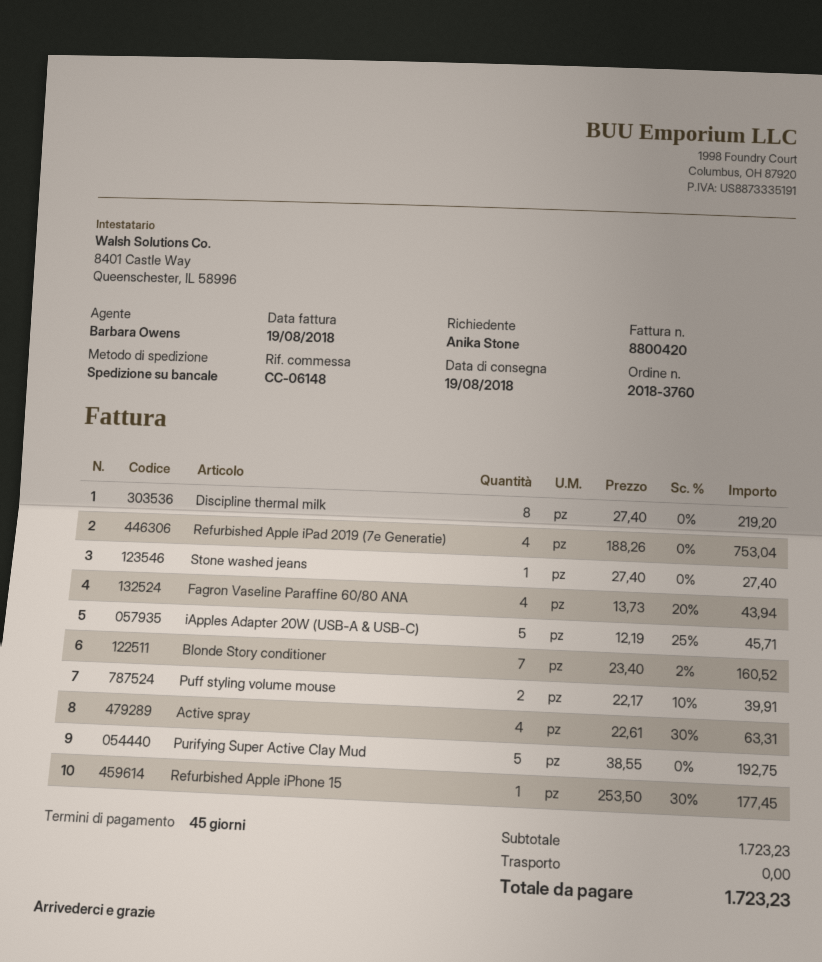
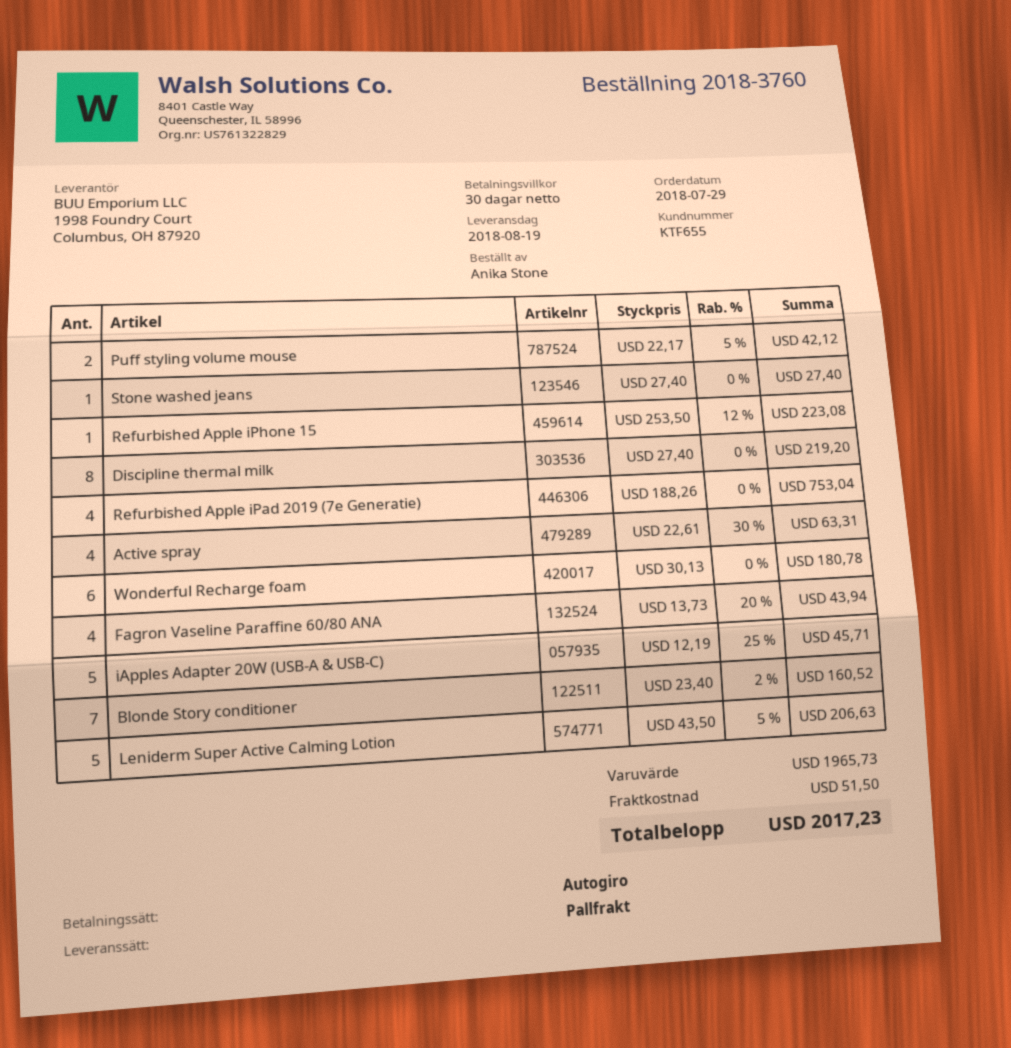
payment terms: 45 days -> 30 days
Puff styling volume mouse: 2 x 22.17 - 10% = 39.91 -> 2 x 22.17 - 5% = 42.12
Purifying Super Active Clay Mud: 5 x 38.55 = 192.75 -> none
Refurbished Apple iPhone 15: 1 x 253.50 - 30% = 177.45 -> 1 x 253.50 - 12% = 223.08
Wonderful Recharge foam: none -> 6 x 30.13 = 180.78
Leniderm Super Active Calming Lotion: none -> 5 x 43.50 - 5% = 206.63
subtotal: 1723.23 -> 1965.73
shipping: 0.00 -> 51.50
total: 1723.23 -> 2017.23

